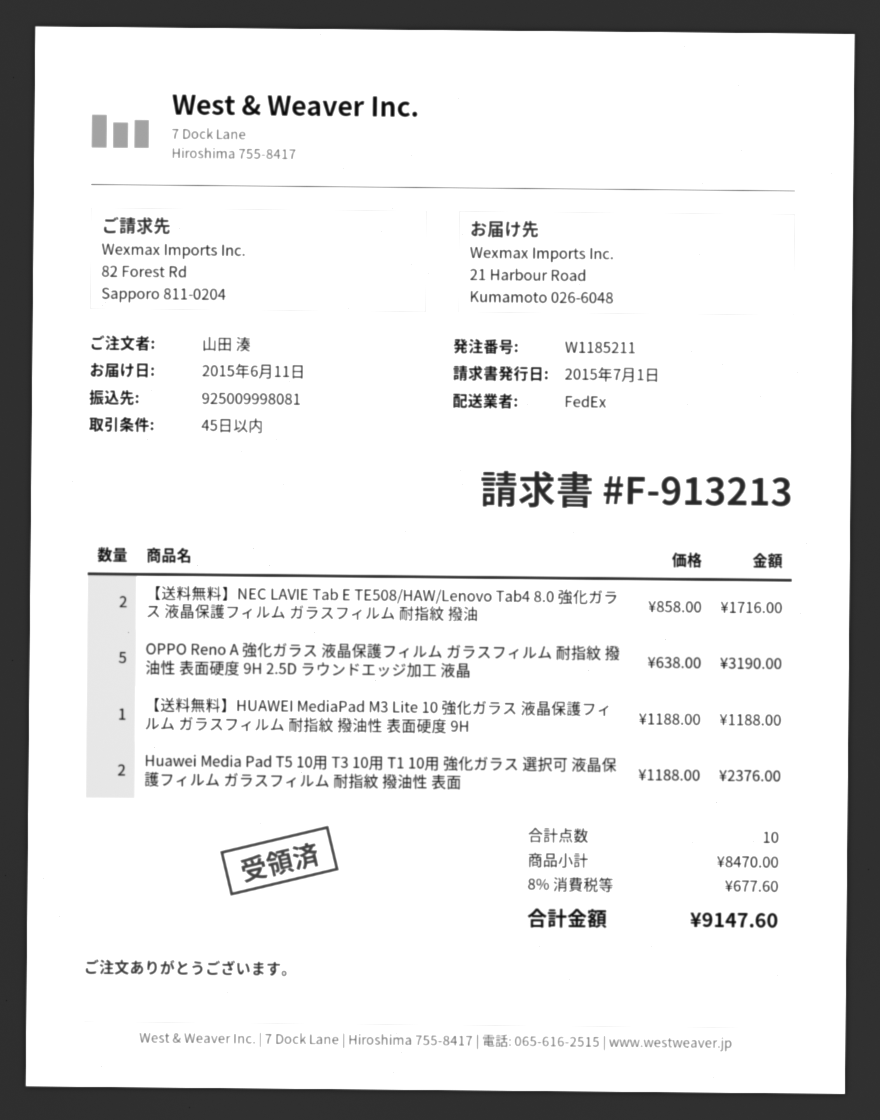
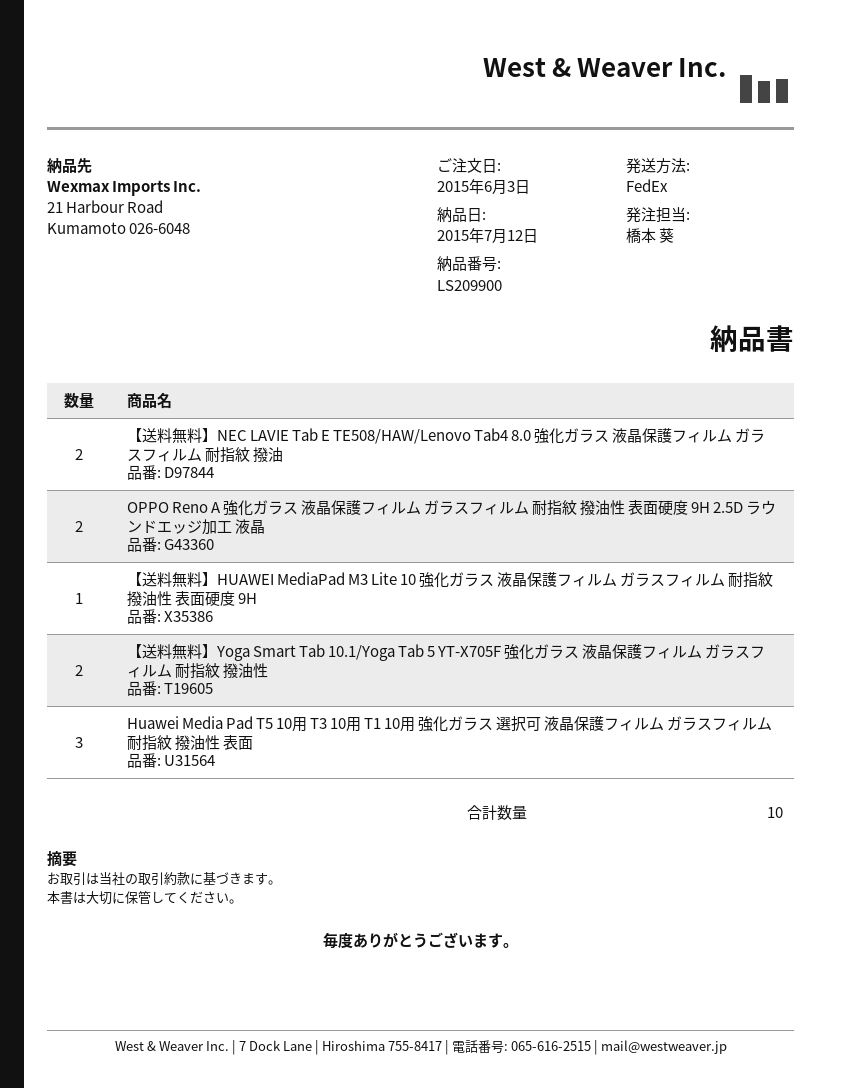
delivery date: 2015-06-11 -> 2015-07-12
ordered by: 山田 湊 -> 橋本 葵
OPPO Reno A 強化ガラス 液晶保護フィルム ガラスフィルム 耐指紋 撥油性 表面硬度 9H 2.5D ラウンドエッジ加工 液晶: 5 -> 2
Huawei Media Pad T5 10用 T3 10用 T1 10用 強化ガラス 選択可 液晶保護フィルム ガラスフィルム 耐指紋 撥油性 表面: 2 -> 3
【送料無料】Yoga Smart Tab 10.1/Yoga Tab 5 YT-X705F 強化ガラス 液晶保護フィルム ガラスフィルム 耐指紋 撥油性: none -> 2

